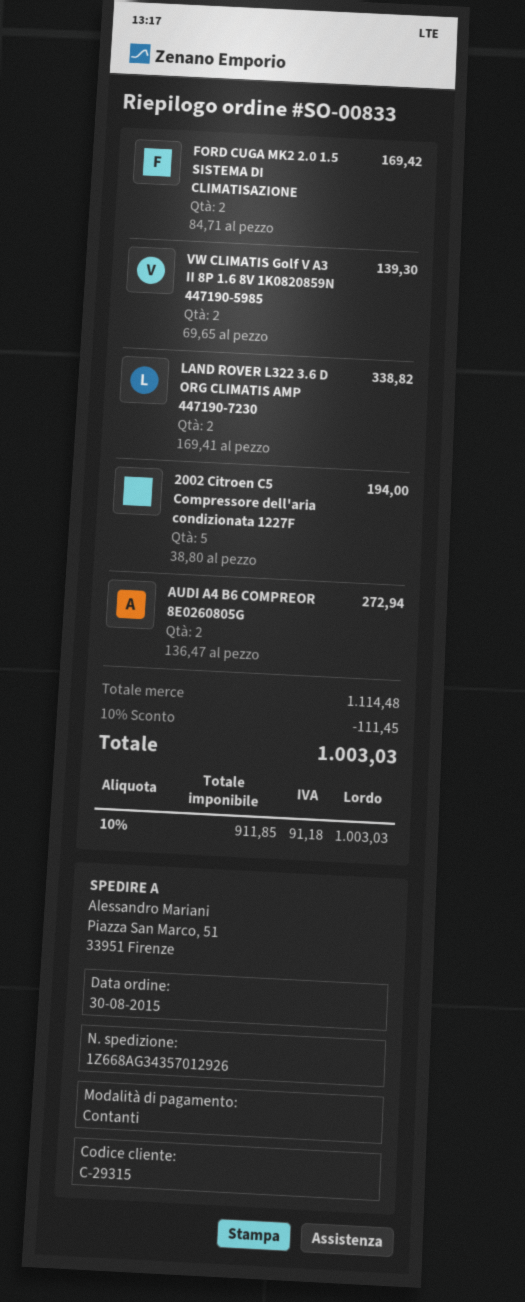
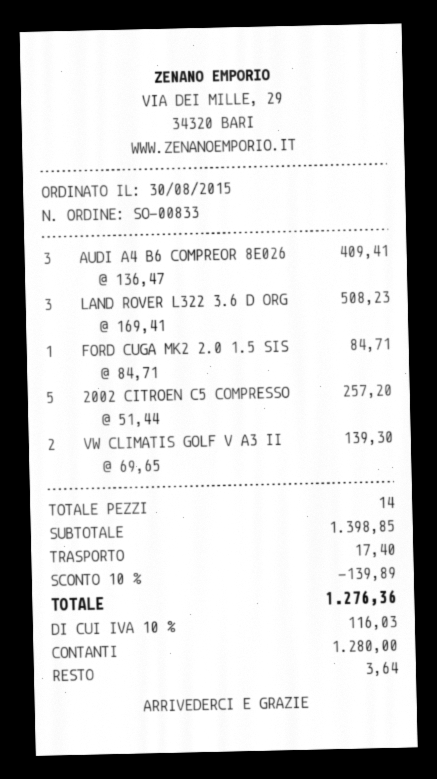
FORD CUGA MK2 2.0 1.5 SISTEMA DI CLIMATISAZIONE: 2 x 84.71 = 169.42 -> 1 x 84.71 = 84.71
LAND ROVER L322 3.6 D ORG CLIMATIS AMP 447190-7230: 2 x 169.41 = 338.82 -> 3 x 169.41 = 508.23
2002 Citroen C5 Compressore dell'aria condizionata 1227F: 5 x 38.80 = 194.00 -> 5 x 51.44 = 257.20
AUDI A4 B6 COMPREOR 8E0260805G: 2 x 136.47 = 272.94 -> 3 x 136.47 = 409.41
subtotal: 1114.48 -> 1398.85
discount: 10% = 111.45 -> 10% = 139.89
shipping: none -> 17.40
tax: 10% = 91.18 -> 10% = 116.03
total: 1003.03 -> 1276.36

